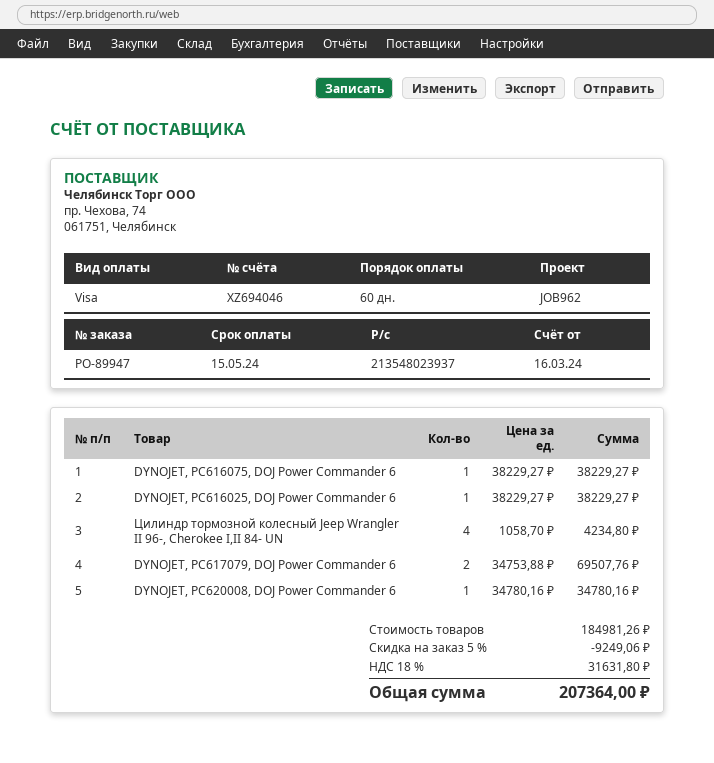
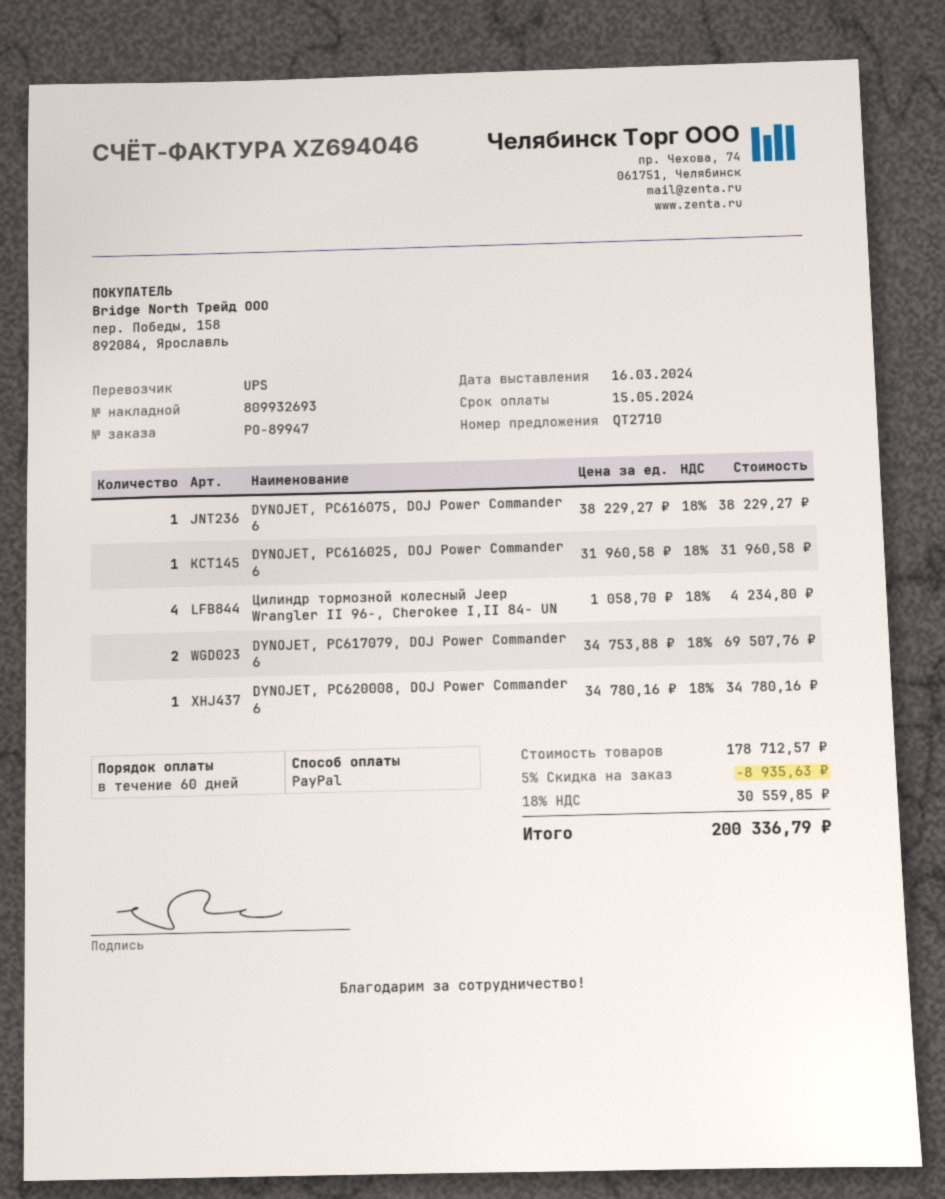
payment method: Visa -> PayPal
DYNOJET, PC616025, DOJ Power Commander 6: 1 x 38229.27 = 38229.27 -> 1 x 31960.58 = 31960.58
subtotal: 184981.26 -> 178712.57
discount: 5% = 9249.06 -> 5% = 8935.63
tax: 18% = 31631.80 -> 18% = 30559.85
total: 207364.00 -> 200336.79

